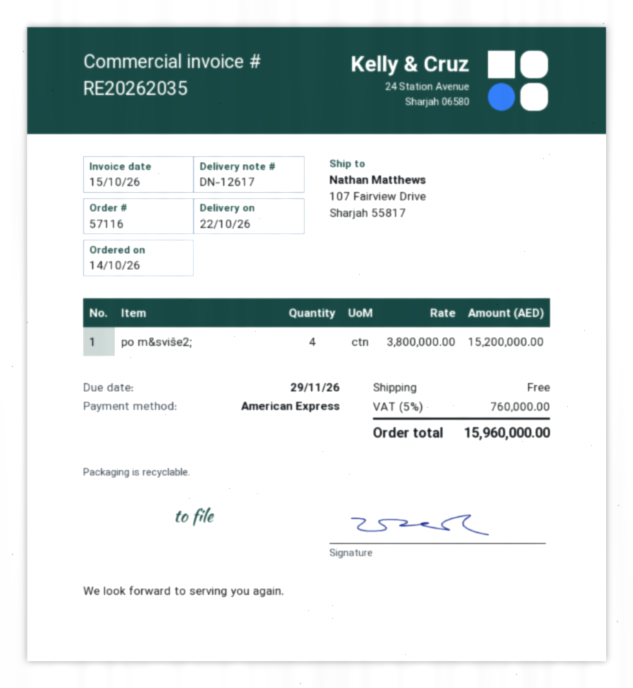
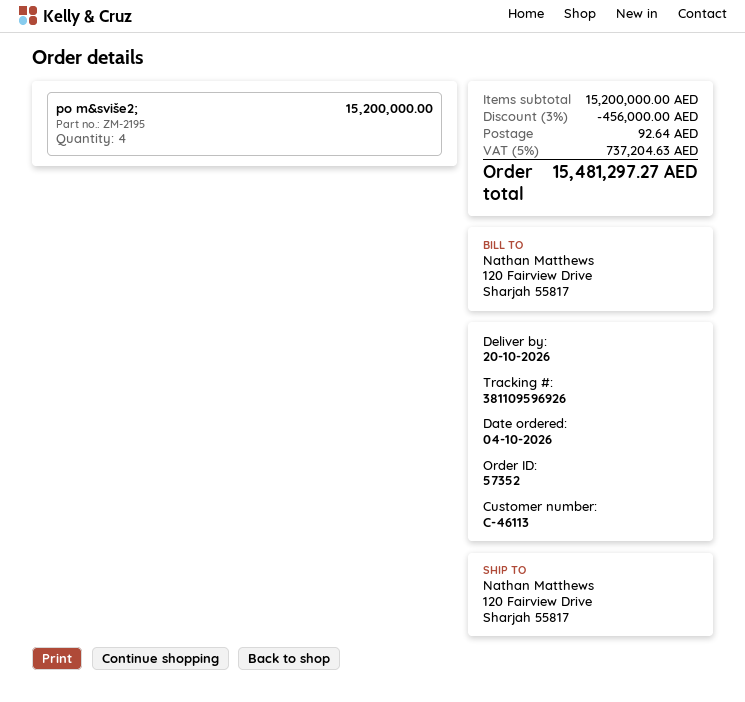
order number: 57116 -> 57352
order date: 2026-10-14 -> 2026-10-04
delivery date: 2026-10-22 -> 2026-10-20
ship to: 107 Fairview Drive, Sharjah 55817 -> 120 Fairview Drive, Sharjah 55817
discount: none -> 3% = 456000.00
shipping: 0.00 -> 92.64
tax: 5% = 760000.00 -> 5% = 737204.63
total: 15960000.00 -> 15481297.27

